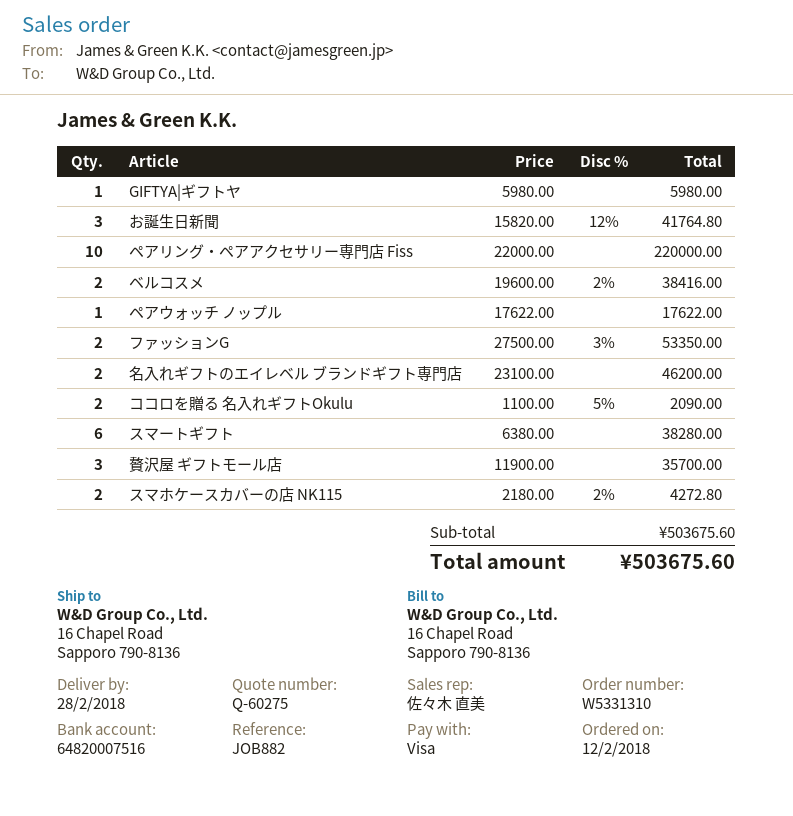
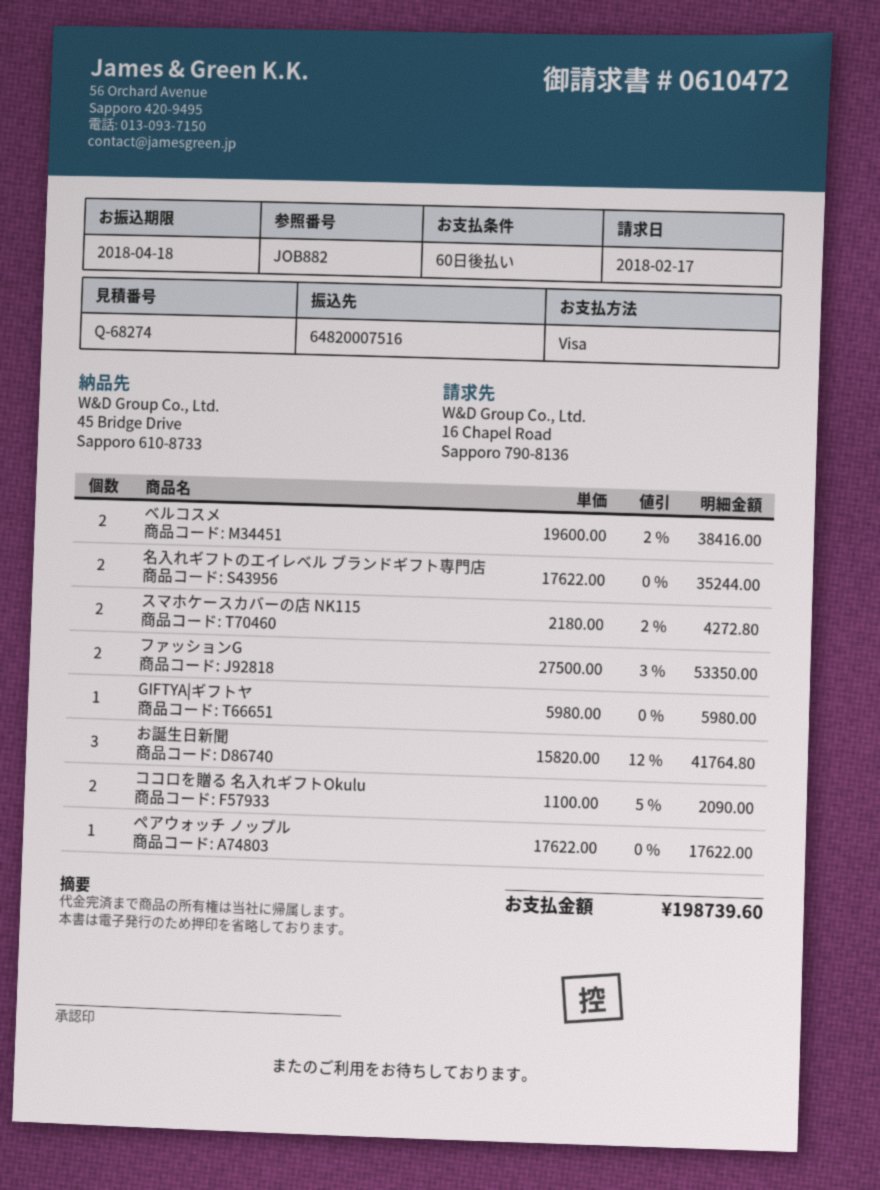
quote number: Q-60275 -> Q-68274
ship to: 16 Chapel Road, Sapporo 790-8136 -> 45 Bridge Drive, Sapporo 610-8733
ペアリング・ペアアクセサリー専門店 Fiss: 10 x 22000.00 = 220000.00 -> none
名入れギフトのエイレベル ブランドギフト専門店: 2 x 23100.00 = 46200.00 -> 2 x 17622.00 = 35244.00
スマートギフト: 6 x 6380.00 = 38280.00 -> none
贅沢屋 ギフトモール店: 3 x 11900.00 = 35700.00 -> none
total: 503675.60 -> 198739.60

